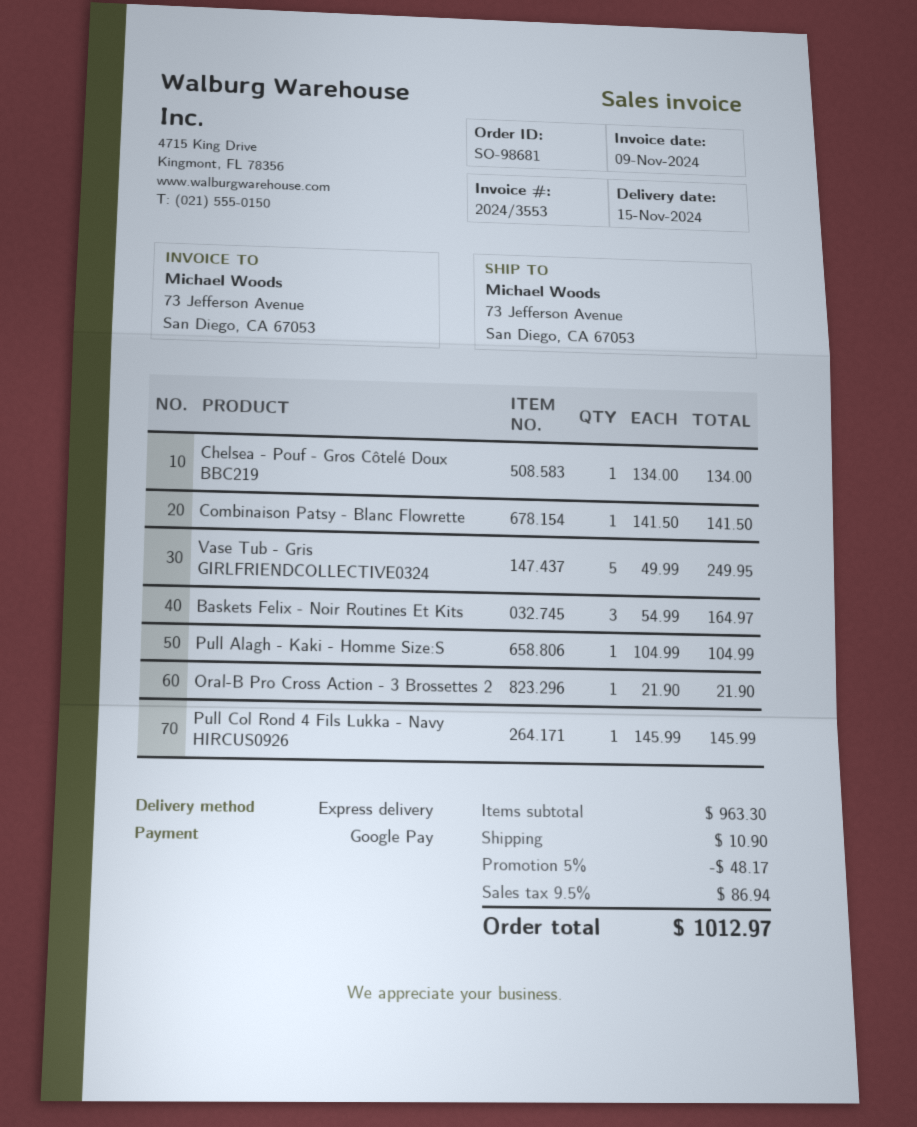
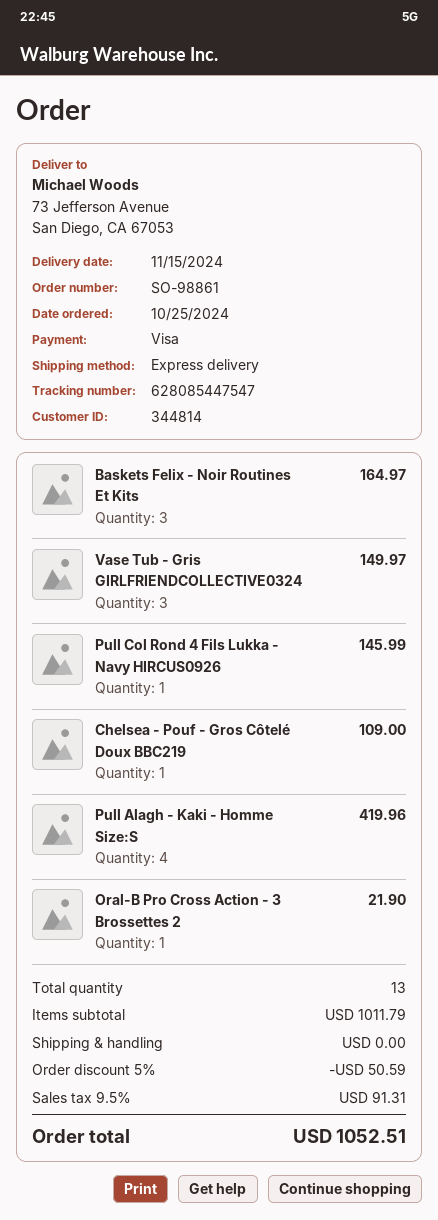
order number: SO-98681 -> SO-98861
payment method: Google Pay -> Visa
Chelsea - Pouf - Gros Côtelé Doux BBC219: 1 for 134.00 -> 1 for 109.00
Combinaison Patsy - Blanc Flowrette: 1 for 141.50 -> none
Vase Tub - Gris GIRLFRIENDCOLLECTIVE0324: 5 for 249.95 -> 3 for 149.97
Pull Alagh - Kaki - Homme Size:S: 1 for 104.99 -> 4 for 419.96
subtotal: 963.30 -> 1011.79
discount: 5% = 48.17 -> 5% = 50.59
shipping: 10.90 -> 0.00
tax: 9.5% = 86.94 -> 9.5% = 91.31
total: 1012.97 -> 1052.51

